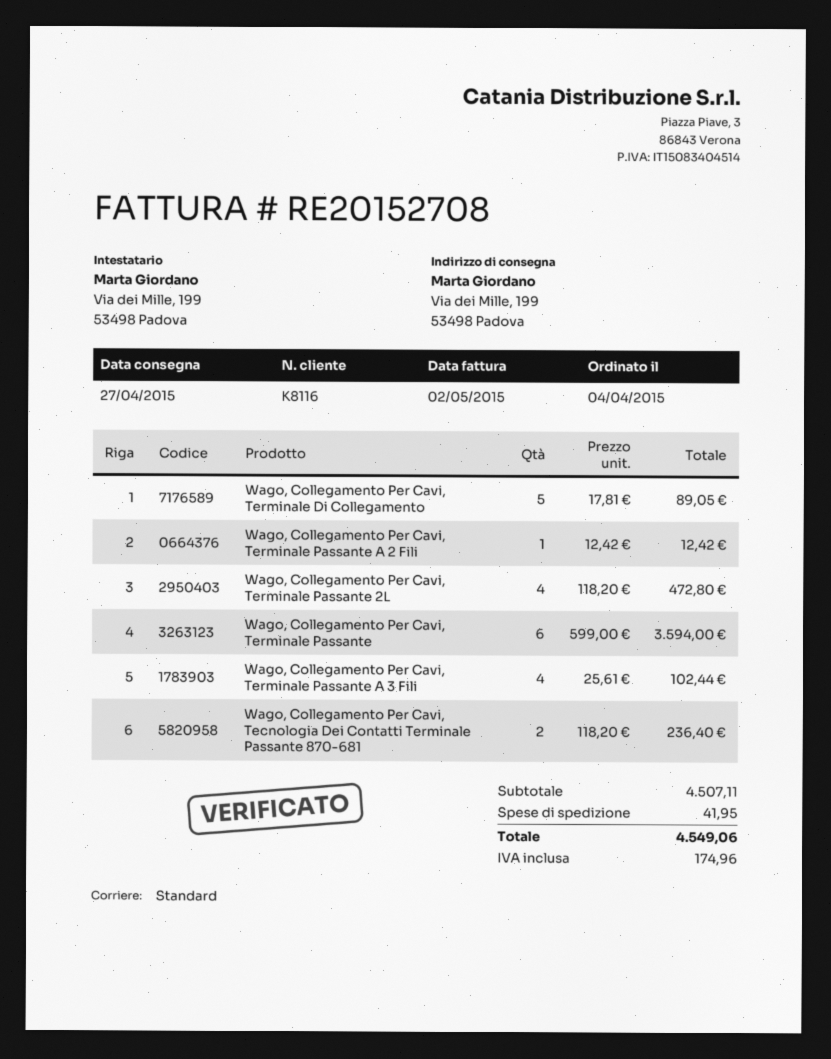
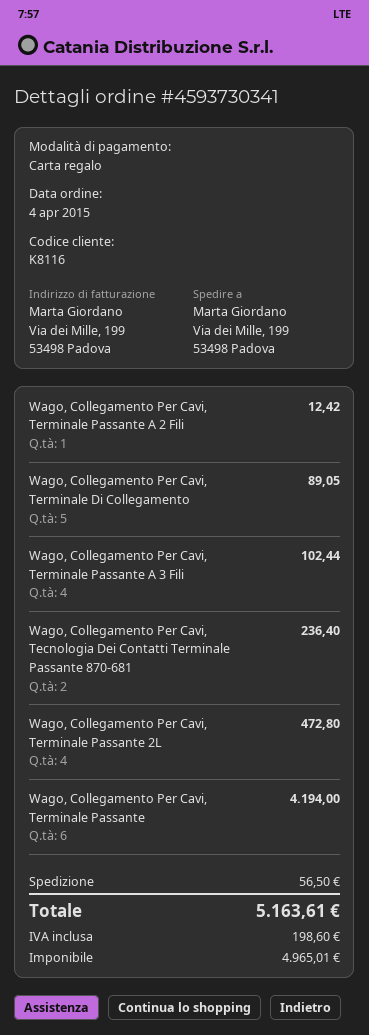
Wago, Collegamento Per Cavi, Terminale Passante: 6 for 3594.00 -> 6 for 4194.00
shipping: 41.95 -> 56.50
tax: 174.96 -> 198.60
total: 4549.06 -> 5163.61

